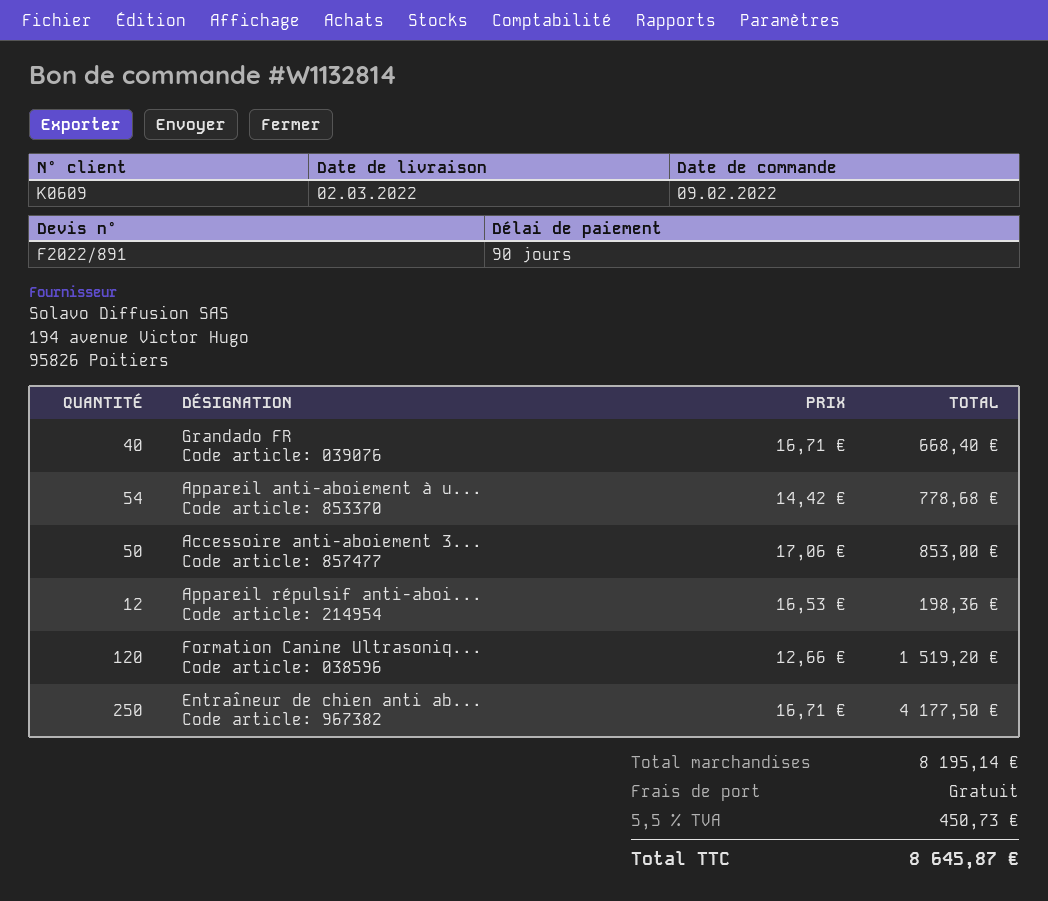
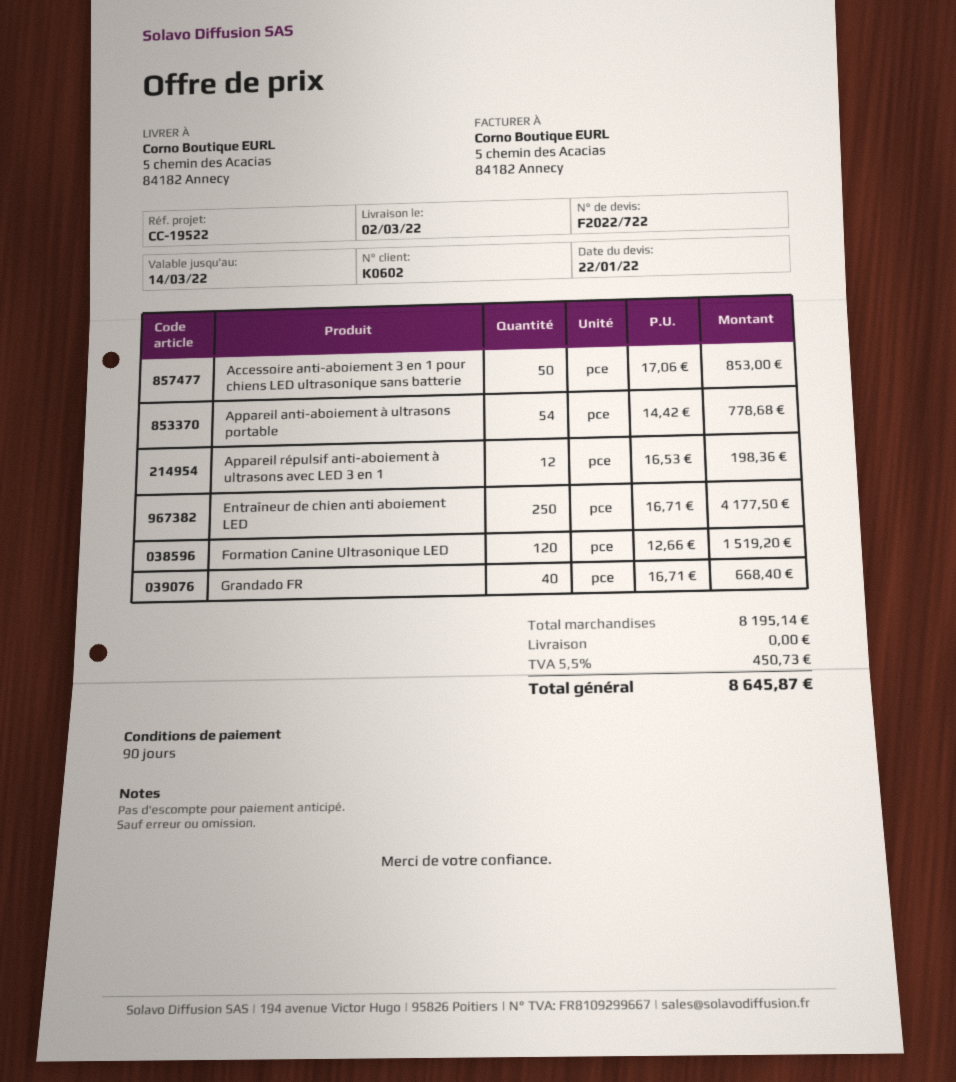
quote number: F2022/891 -> F2022/722
customer number: K0609 -> K0602

